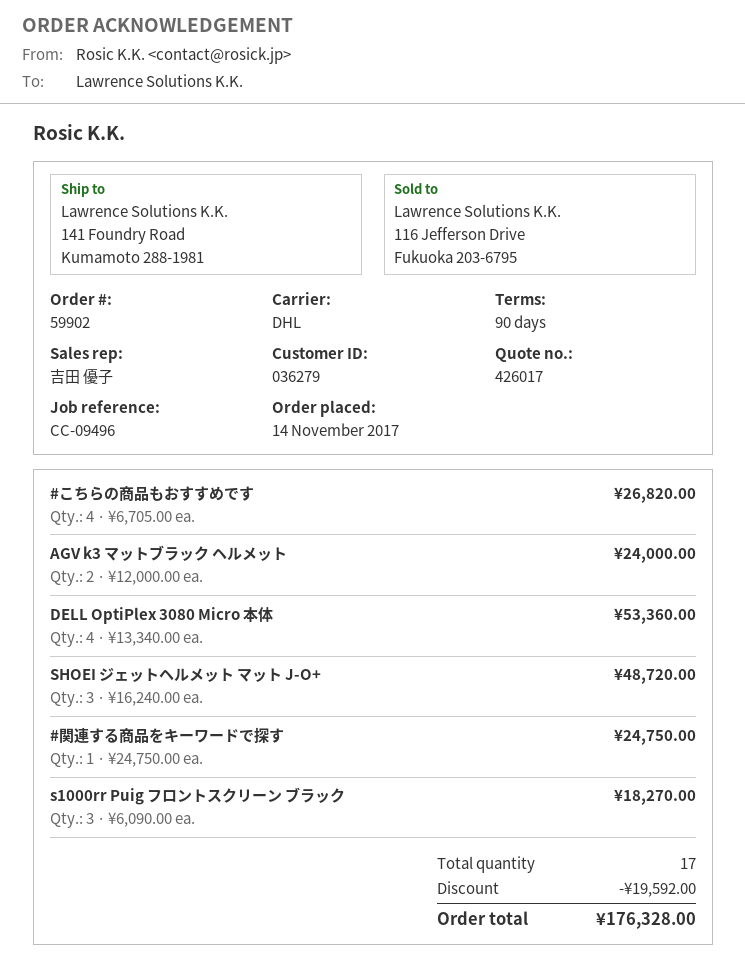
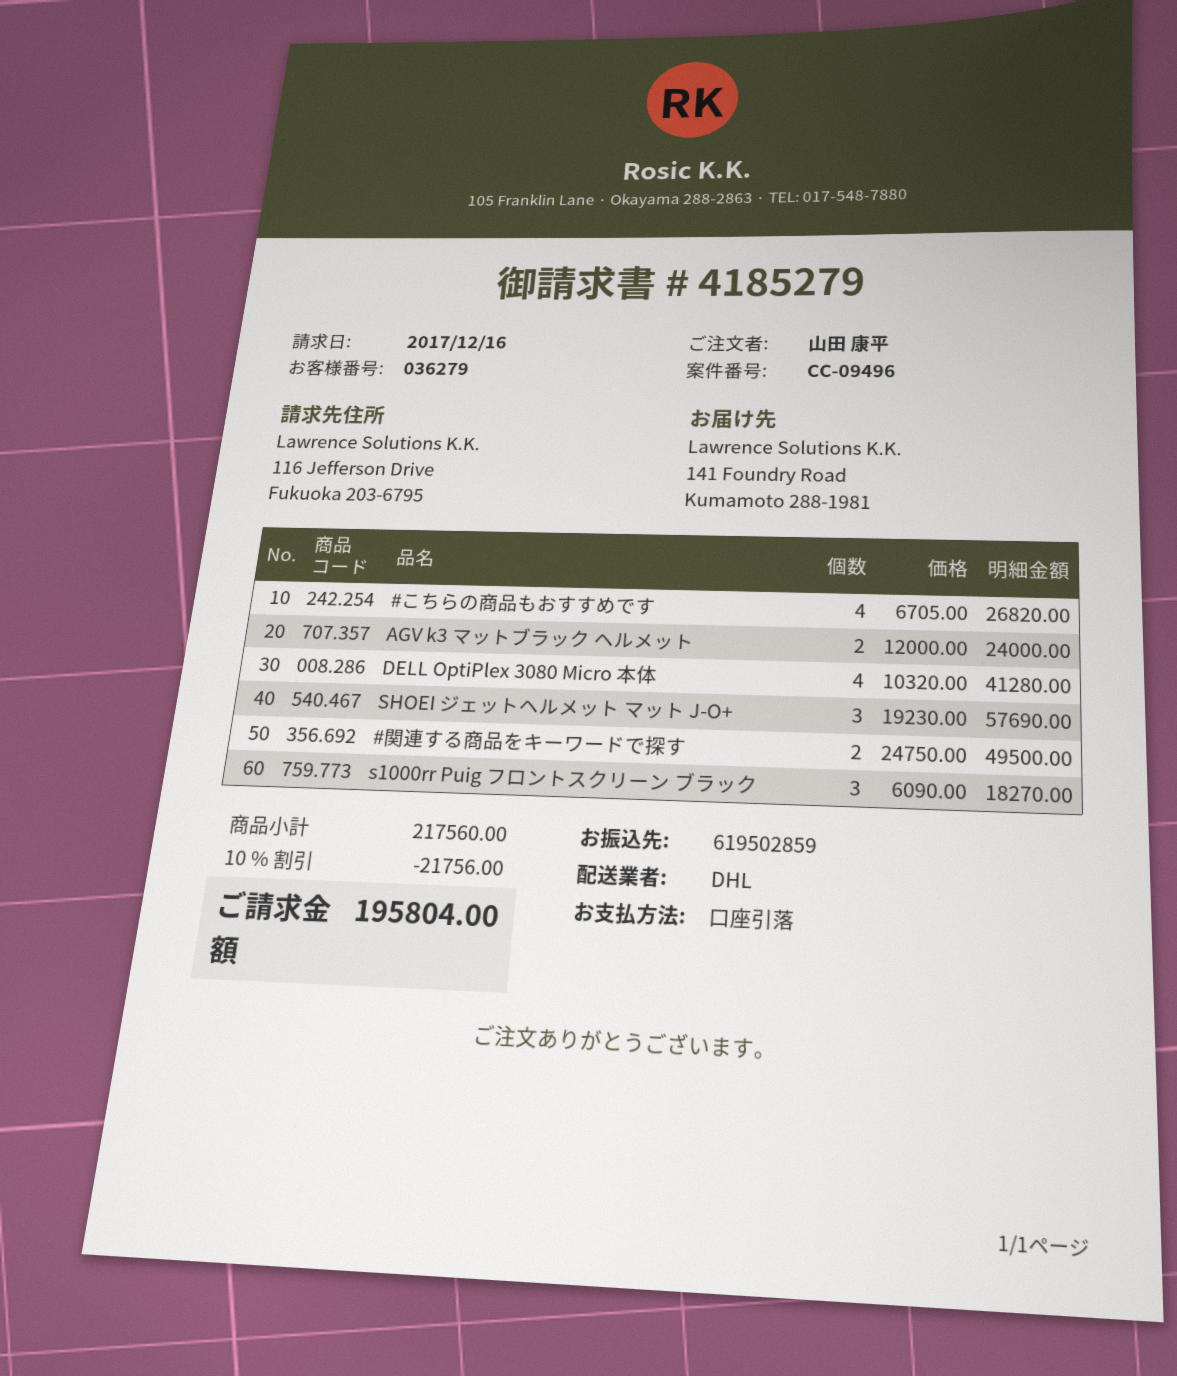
DELL OptiPlex 3080 Micro 本体: 4 x 13340.00 = 53360.00 -> 4 x 10320.00 = 41280.00
SHOEI ジェットヘルメット マット J-O+: 3 x 16240.00 = 48720.00 -> 3 x 19230.00 = 57690.00
#関連する商品をキーワードで探す: 1 x 24750.00 = 24750.00 -> 2 x 24750.00 = 49500.00
discount: 19592.00 -> 21756.00
total: 176328.00 -> 195804.00

